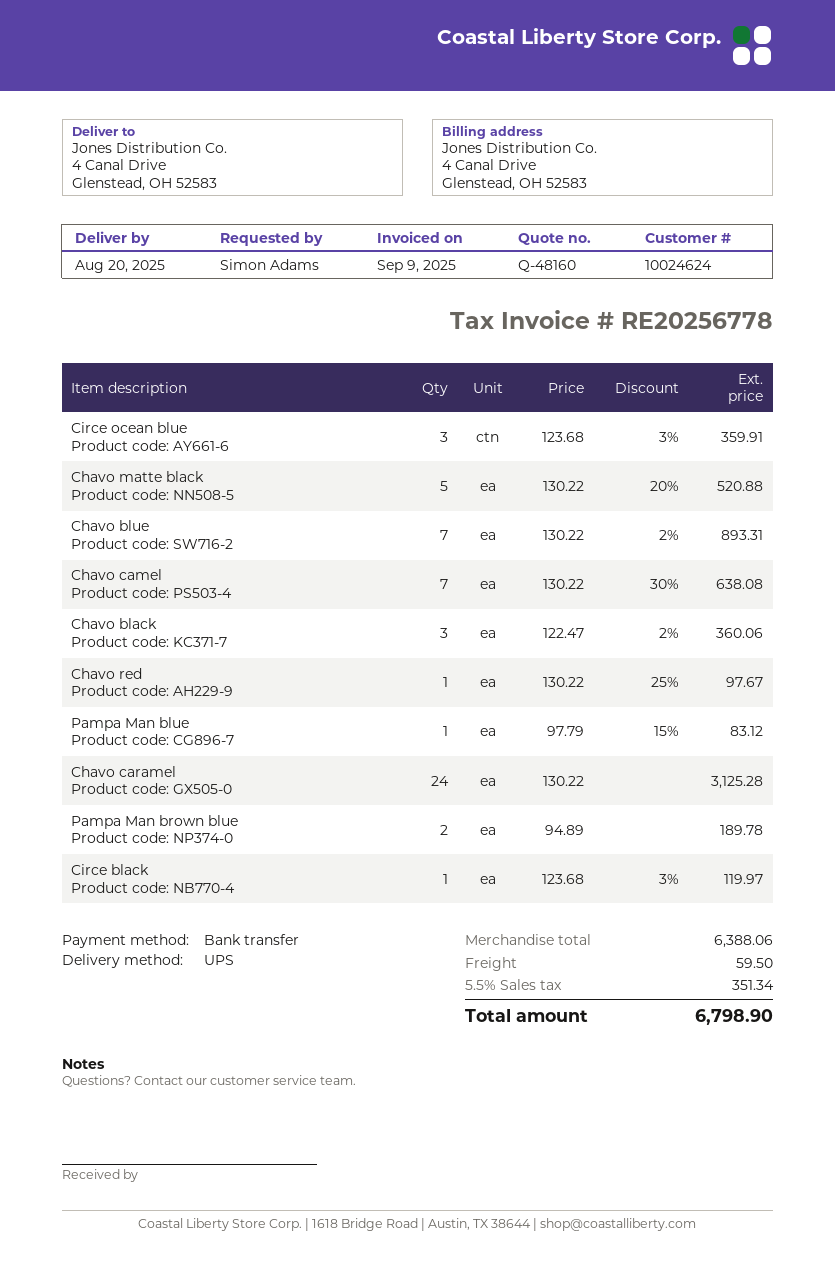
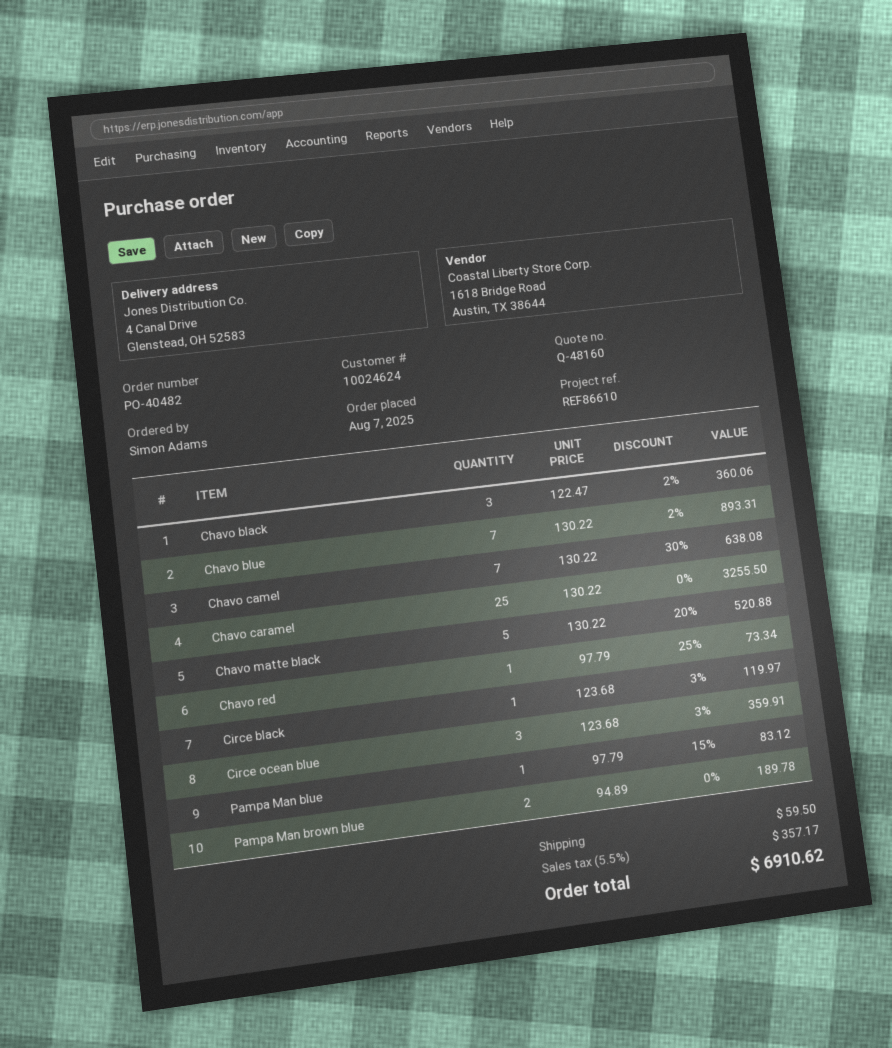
Chavo red: 1 x 130.22 - 25% = 97.67 -> 1 x 97.79 - 25% = 73.34
Chavo caramel: 24 x 130.22 = 3125.28 -> 25 x 130.22 = 3255.50
tax: 5.5% = 351.34 -> 5.5% = 357.17
total: 6798.90 -> 6910.62

